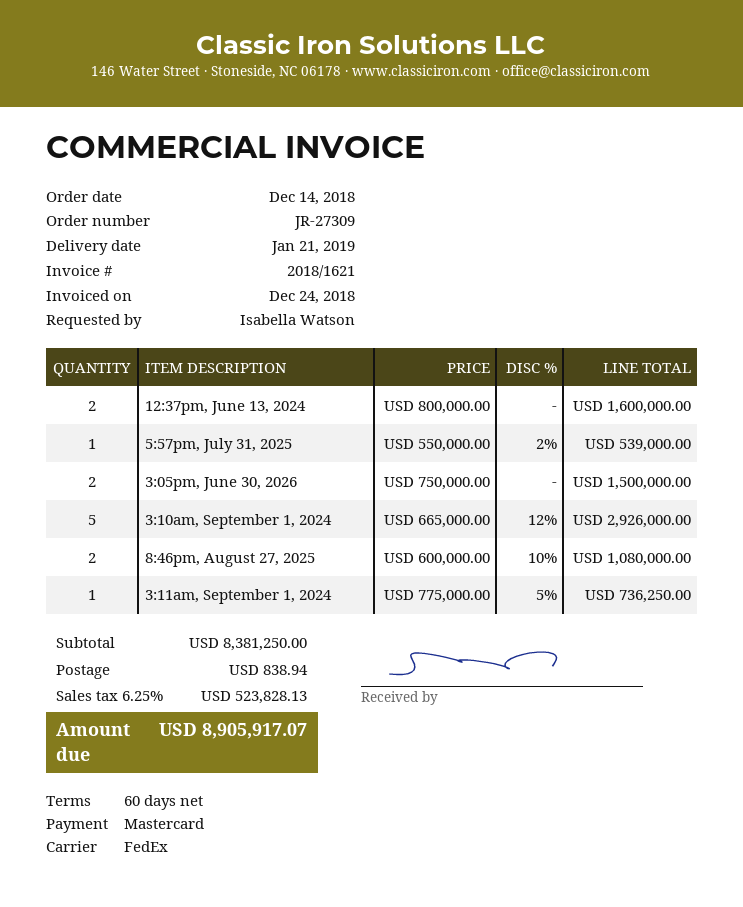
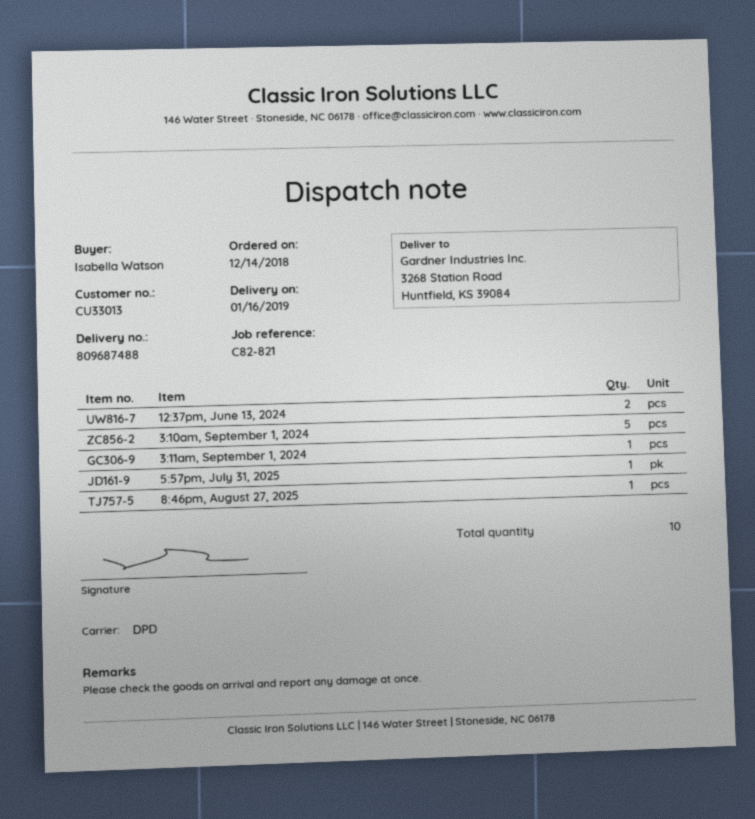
delivery date: 2019-01-21 -> 2019-01-16
shipping method: FedEx -> DPD
3:05pm, June 30, 2026: 2 -> none
8:46pm, August 27, 2025: 2 -> 1

